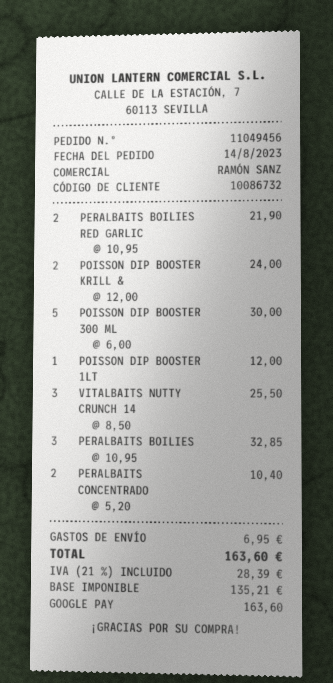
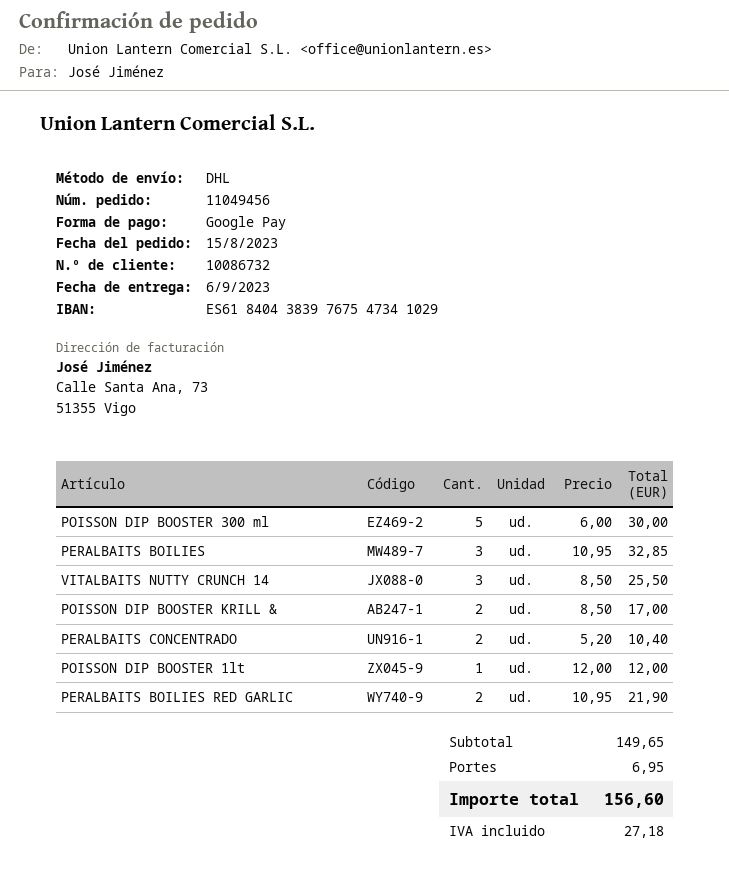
order date: 2023-08-14 -> 2023-08-15
POISSON DIP BOOSTER KRILL &: 2 x 12.00 = 24.00 -> 2 x 8.50 = 17.00
tax: 28.39 -> 27.18
total: 163.60 -> 156.60

